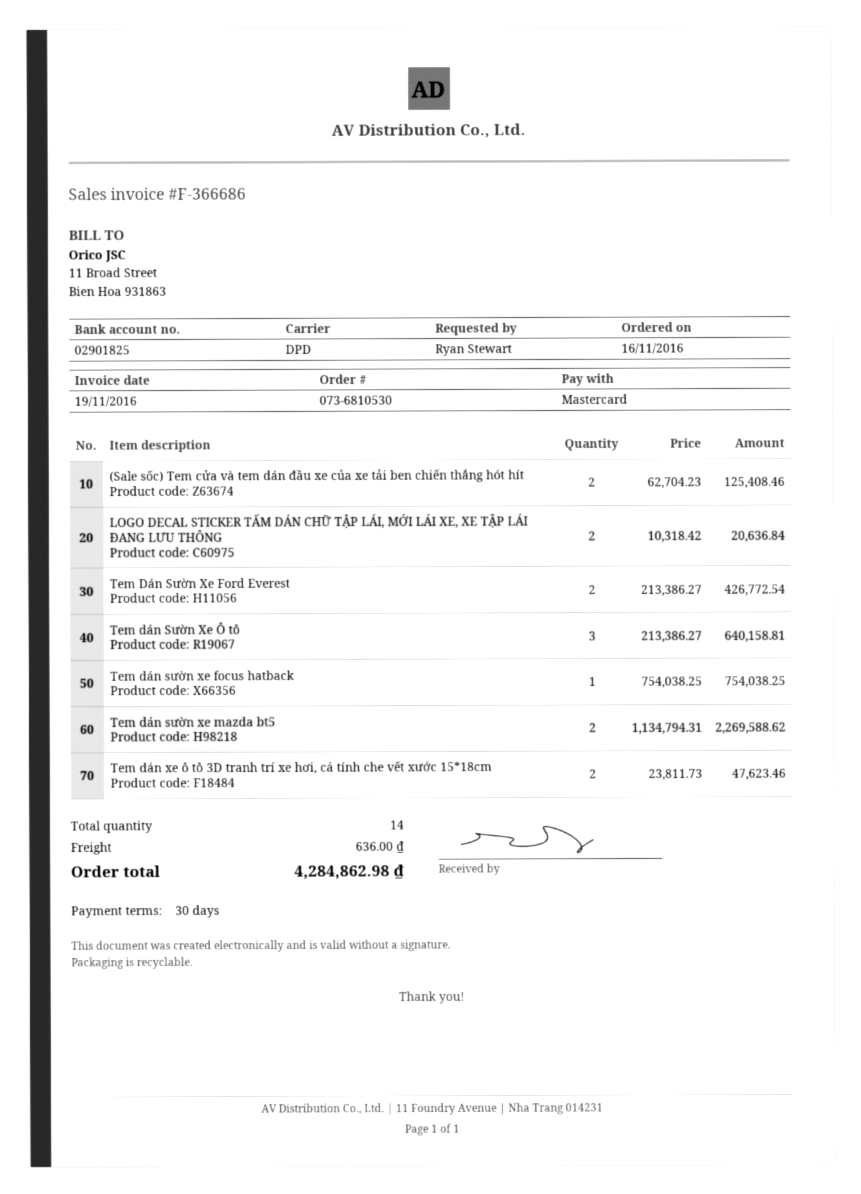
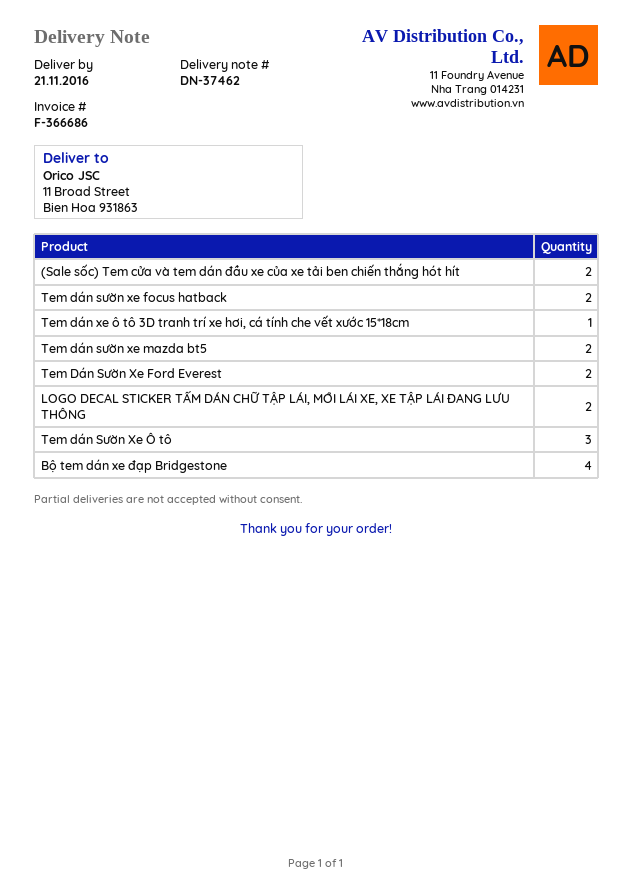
Tem dán sườn xe focus hatback: 1 -> 2
Tem dán xe ô tô 3D tranh trí xe hơi, cá tính che vết xước 15*18cm: 2 -> 1
Bộ tem dán xe đạp Bridgestone: none -> 4

